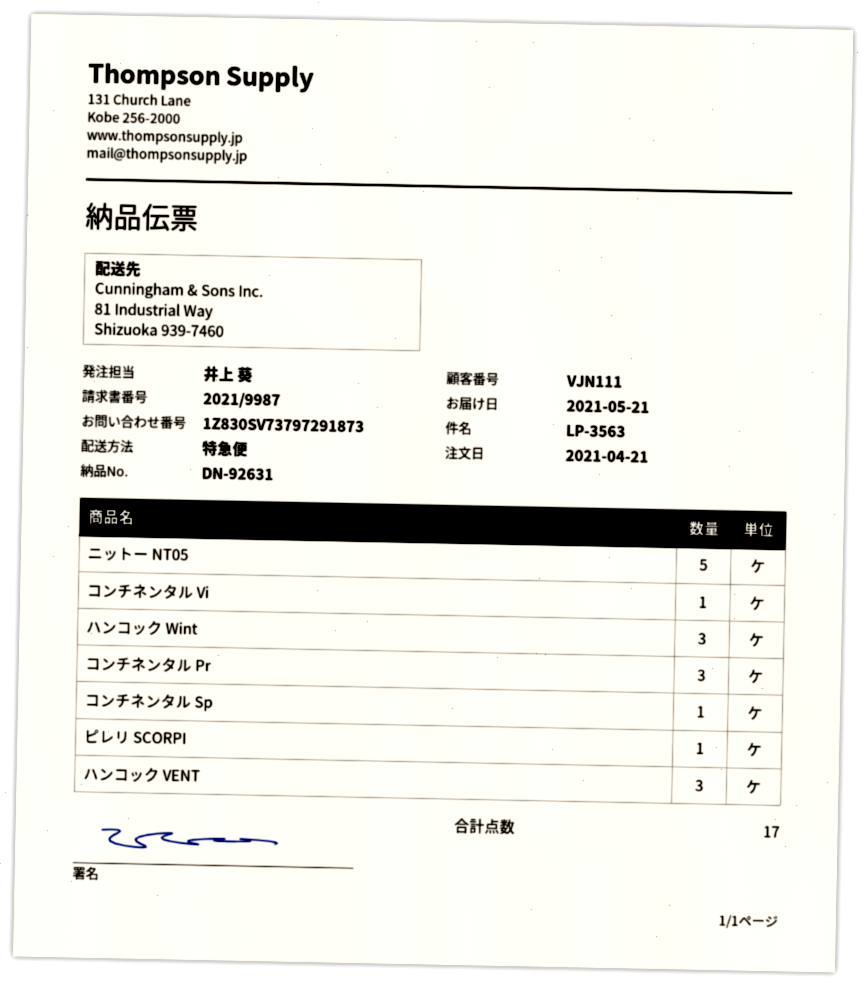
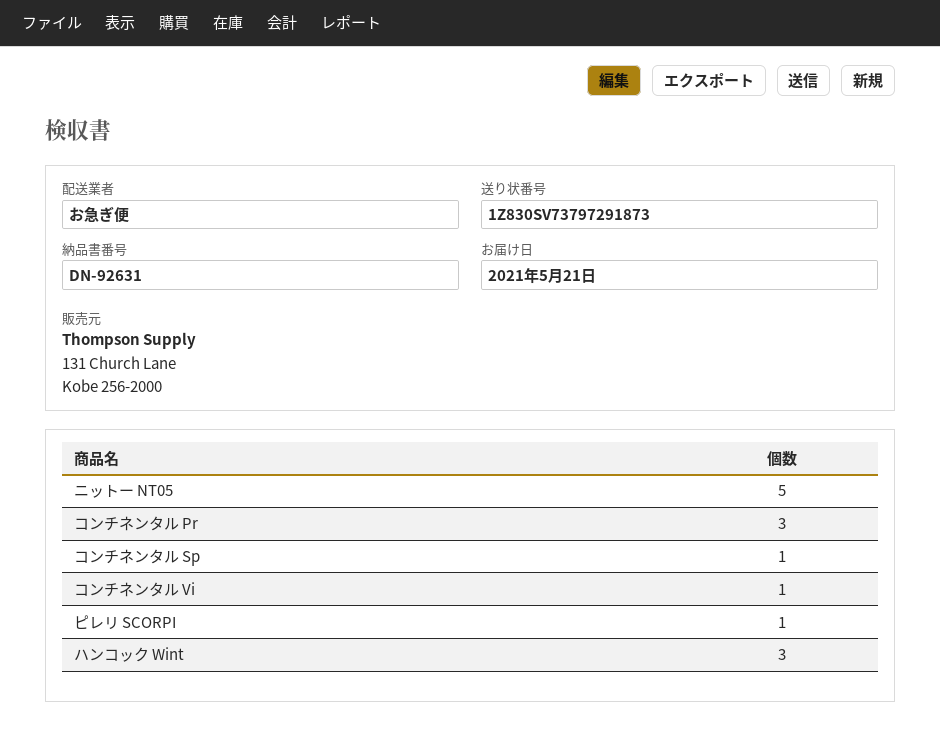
ハンコック VENT: 3 -> none

